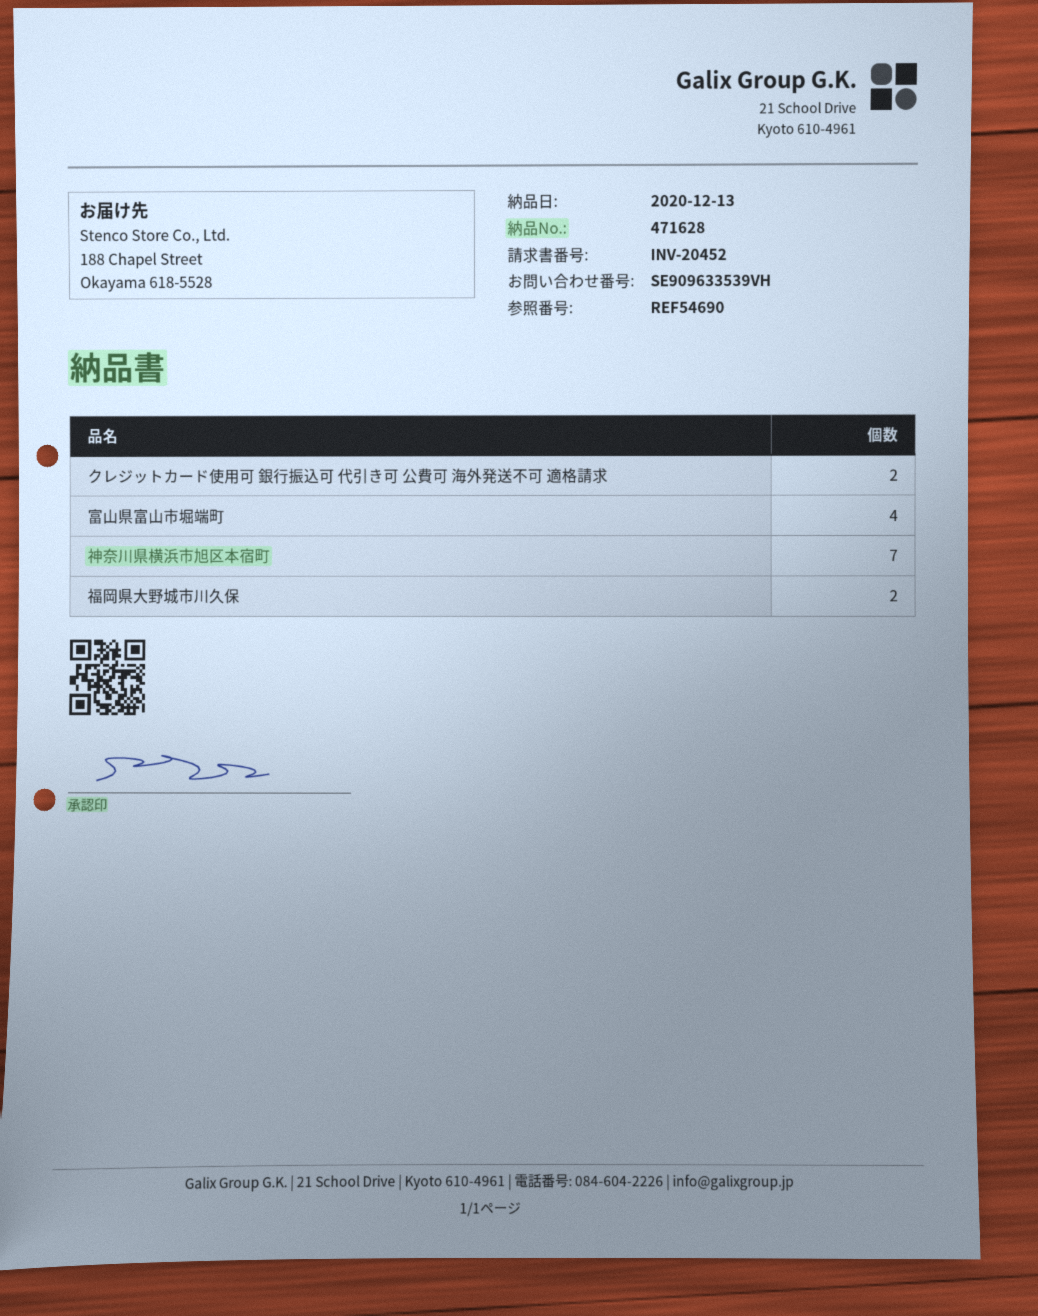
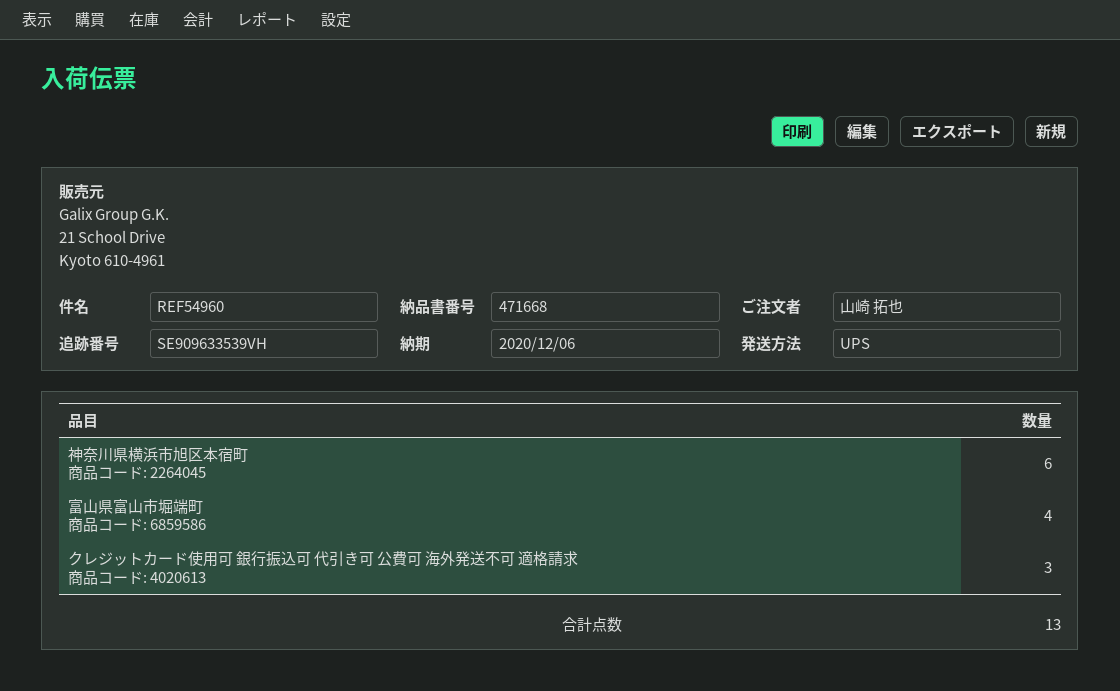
delivery note number: 471628 -> 471668
delivery date: 2020-12-13 -> 2020-12-06
reference: REF54690 -> REF54960
クレジットカード使用可 銀行振込可 代引き可 公費可 海外発送不可 適格請求: 2 -> 3
神奈川県横浜市旭区本宿町: 7 -> 6
福岡県大野城市川久保: 2 -> none

